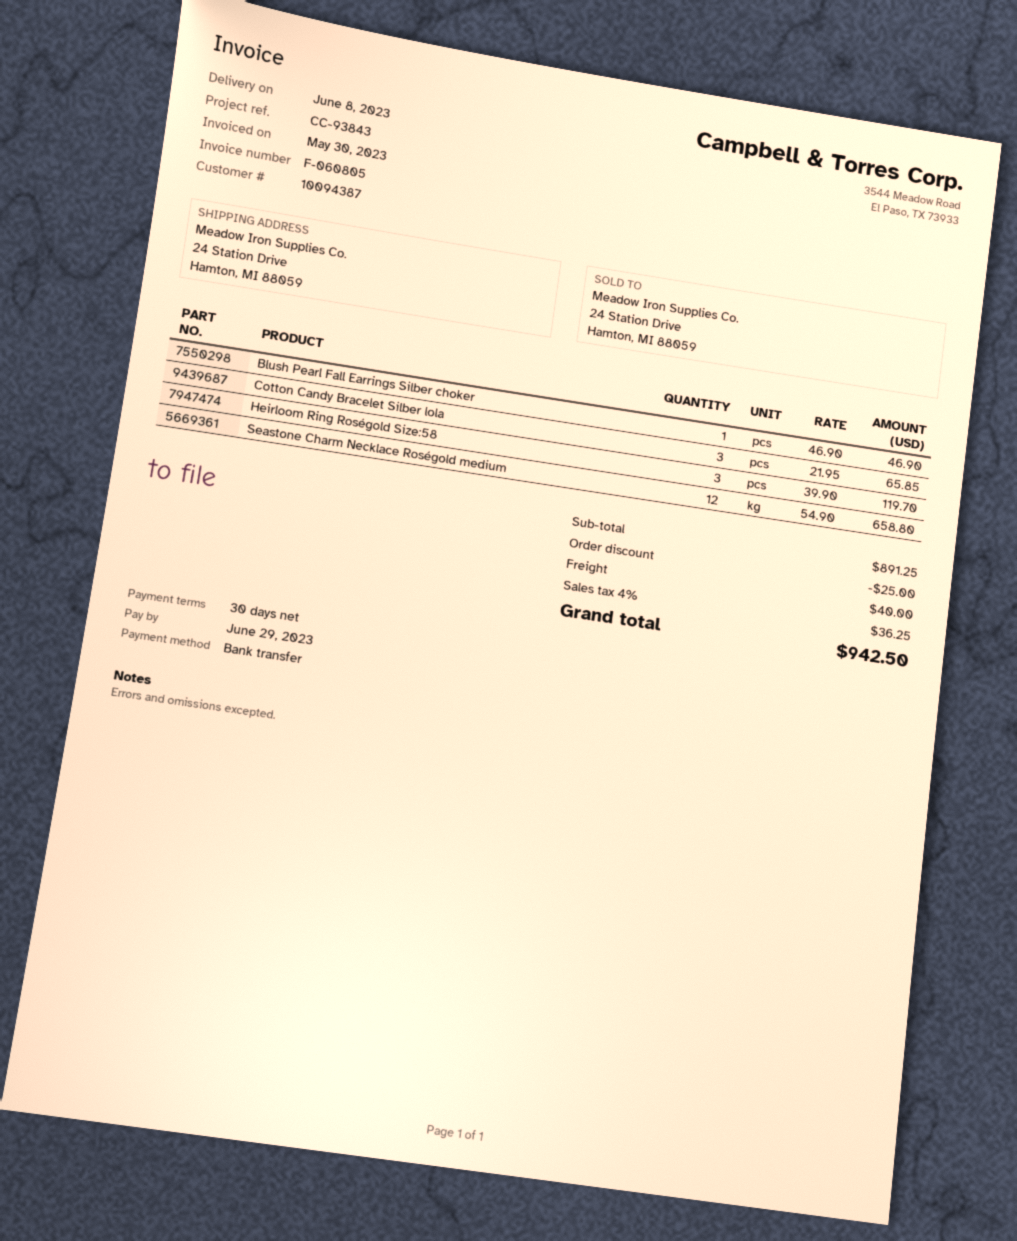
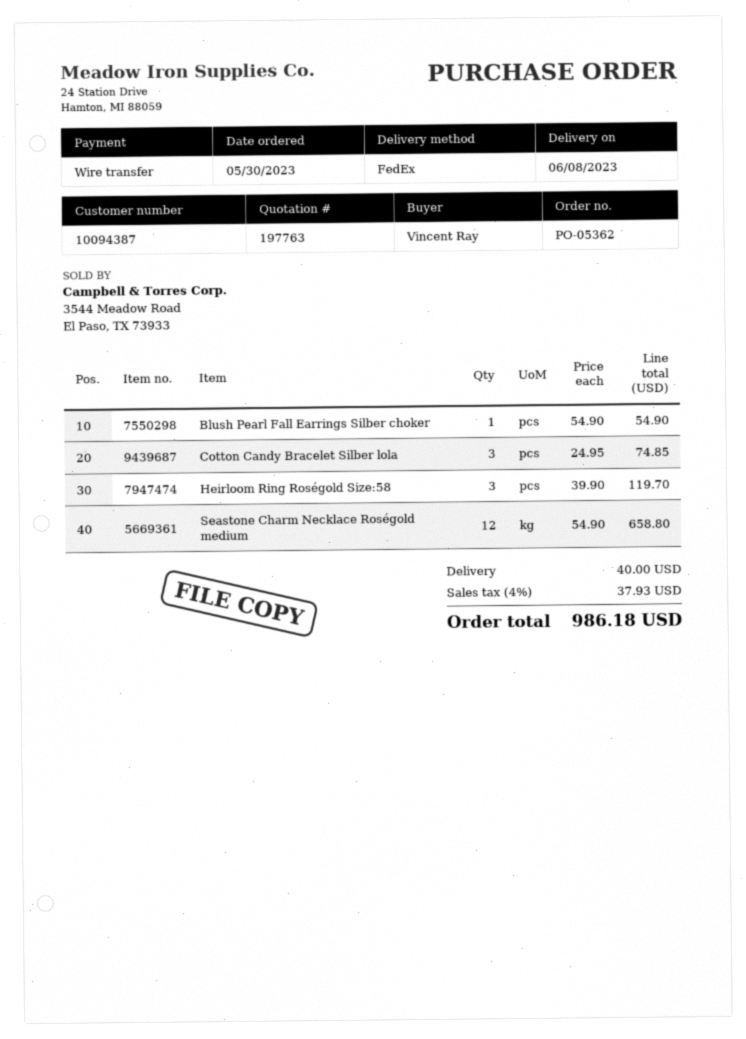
Blush Pearl Fall Earrings Silber choker: 1 x 46.90 = 46.90 -> 1 x 54.90 = 54.90
Cotton Candy Bracelet Silber lola: 3 x 21.95 = 65.85 -> 3 x 24.95 = 74.85
discount: 25.00 -> none
tax: 4% = 36.25 -> 4% = 37.93
total: 942.50 -> 986.18

